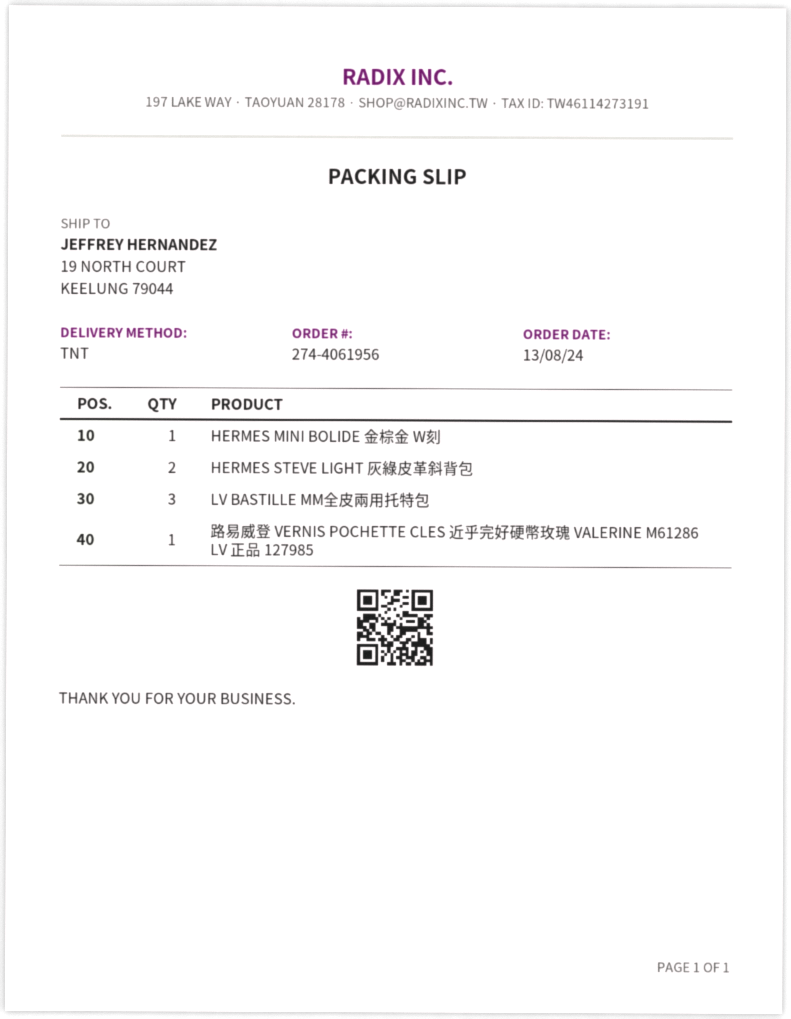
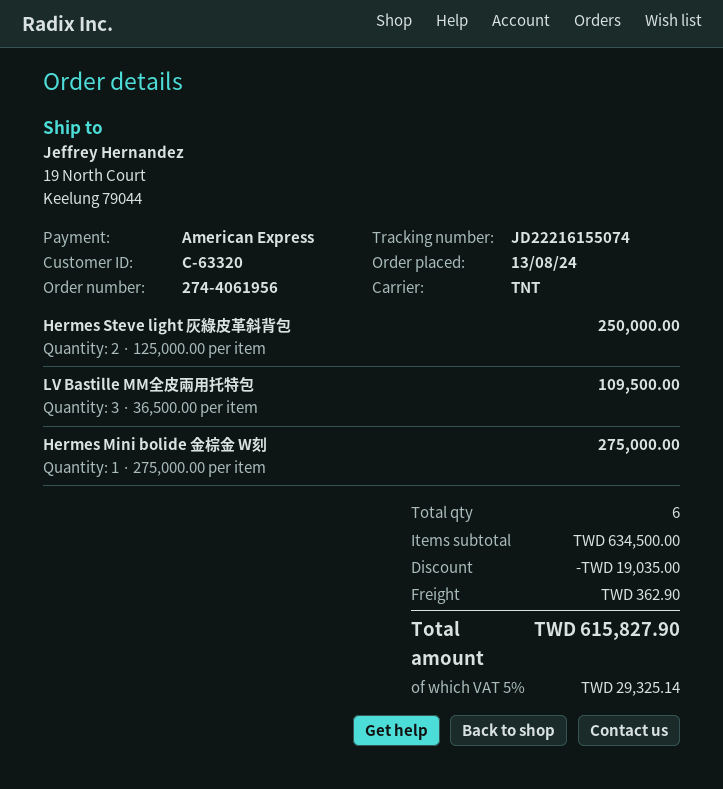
路易威登 VERNIS POCHETTE CLES 近乎完好硬幣玫瑰 VALERINE M61286 LV 正品 127985: 1 -> none

